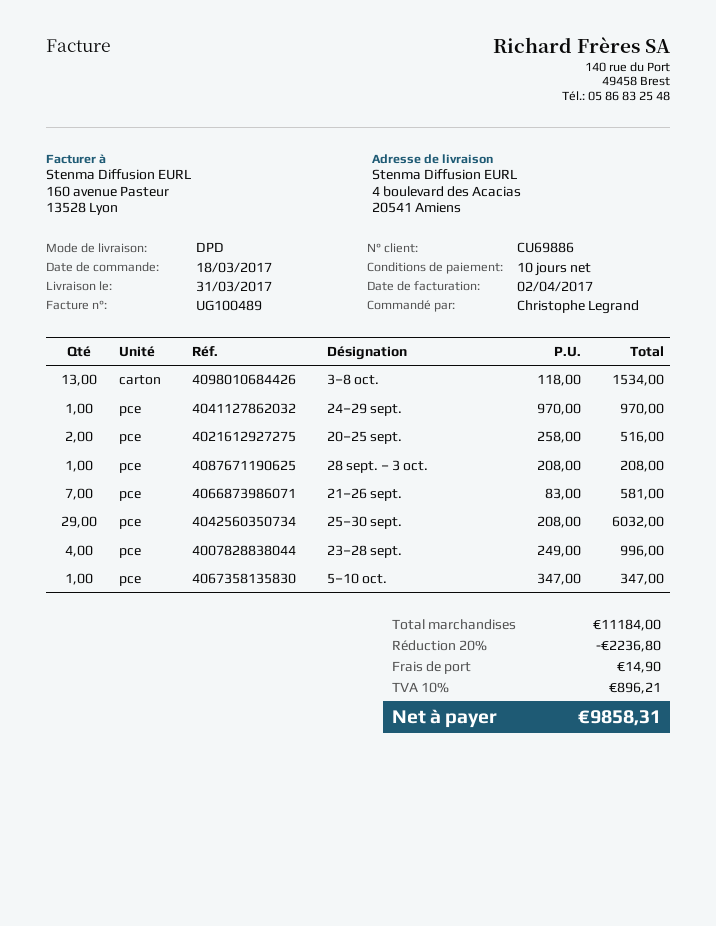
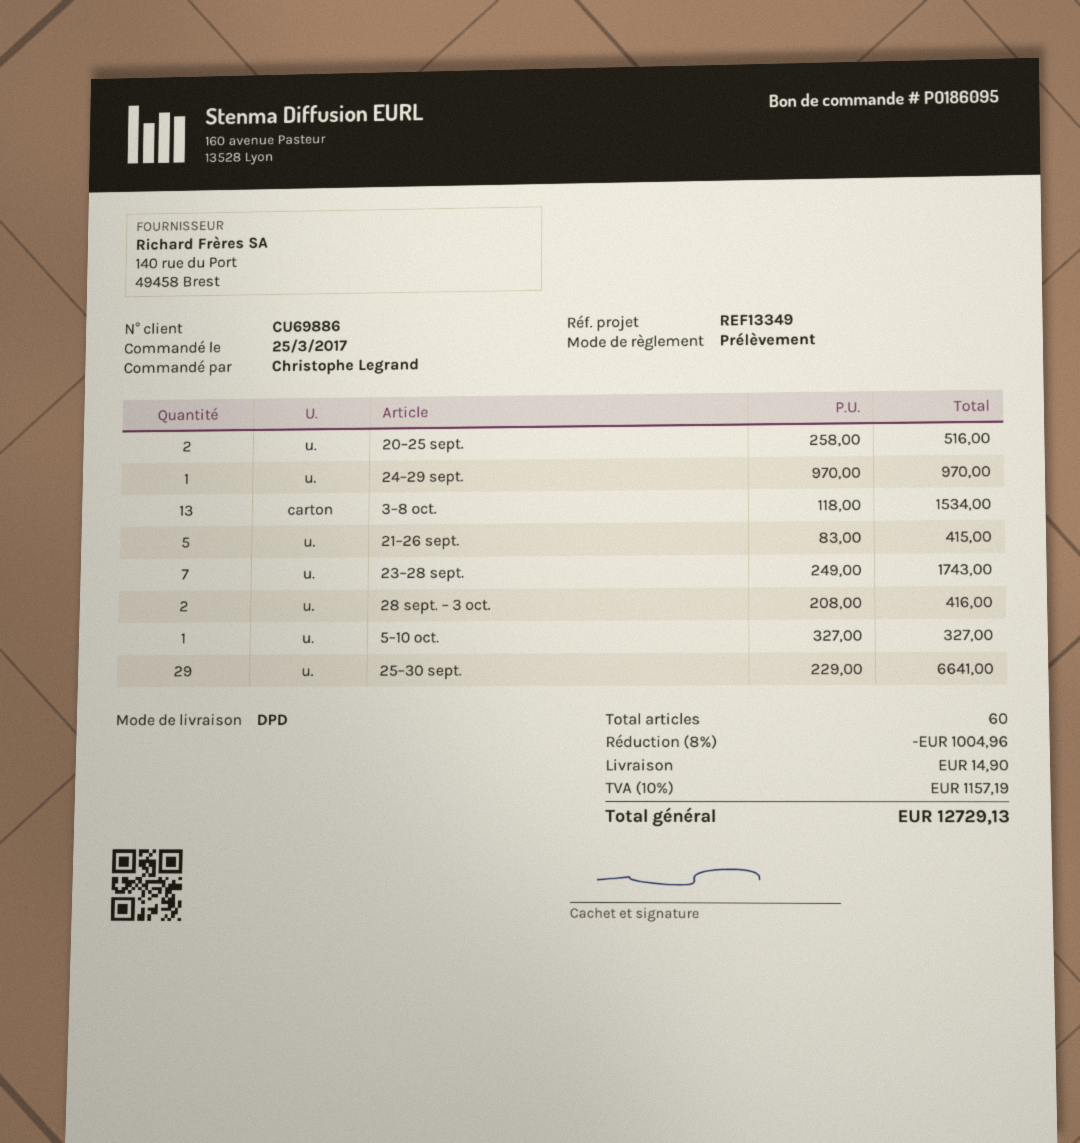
order date: 2017-03-18 -> 2017-03-25
28 sept. – 3 oct.: 1 x 208.00 = 208.00 -> 2 x 208.00 = 416.00
21–26 sept.: 7 x 83.00 = 581.00 -> 5 x 83.00 = 415.00
25–30 sept.: 29 x 208.00 = 6032.00 -> 29 x 229.00 = 6641.00
23–28 sept.: 4 x 249.00 = 996.00 -> 7 x 249.00 = 1743.00
5–10 oct.: 1 x 347.00 = 347.00 -> 1 x 327.00 = 327.00
discount: 20% = 2236.80 -> 8% = 1004.96
tax: 10% = 896.21 -> 10% = 1157.19
total: 9858.31 -> 12729.13

